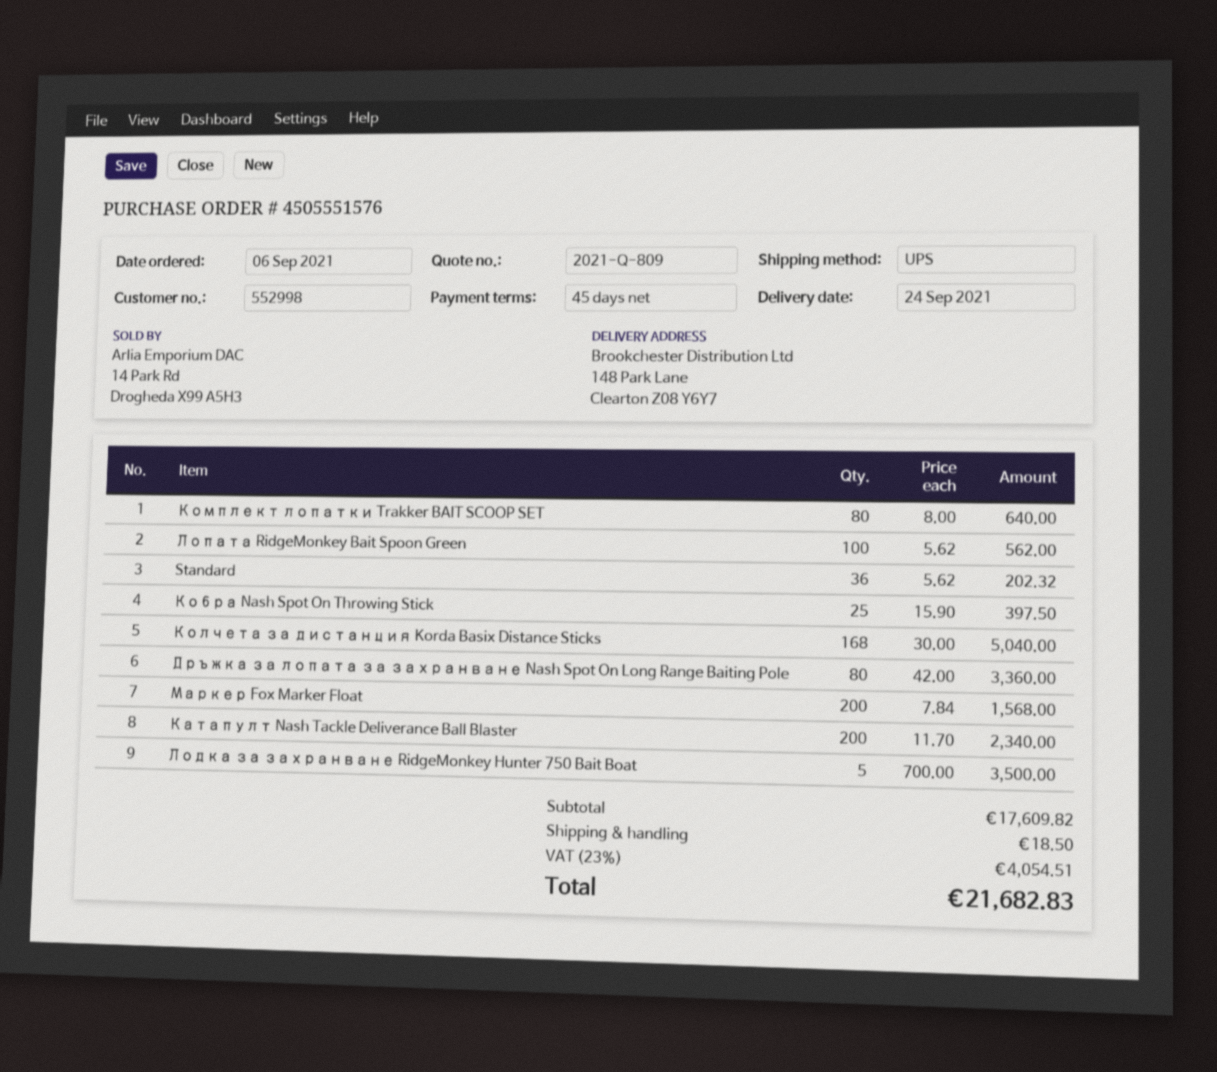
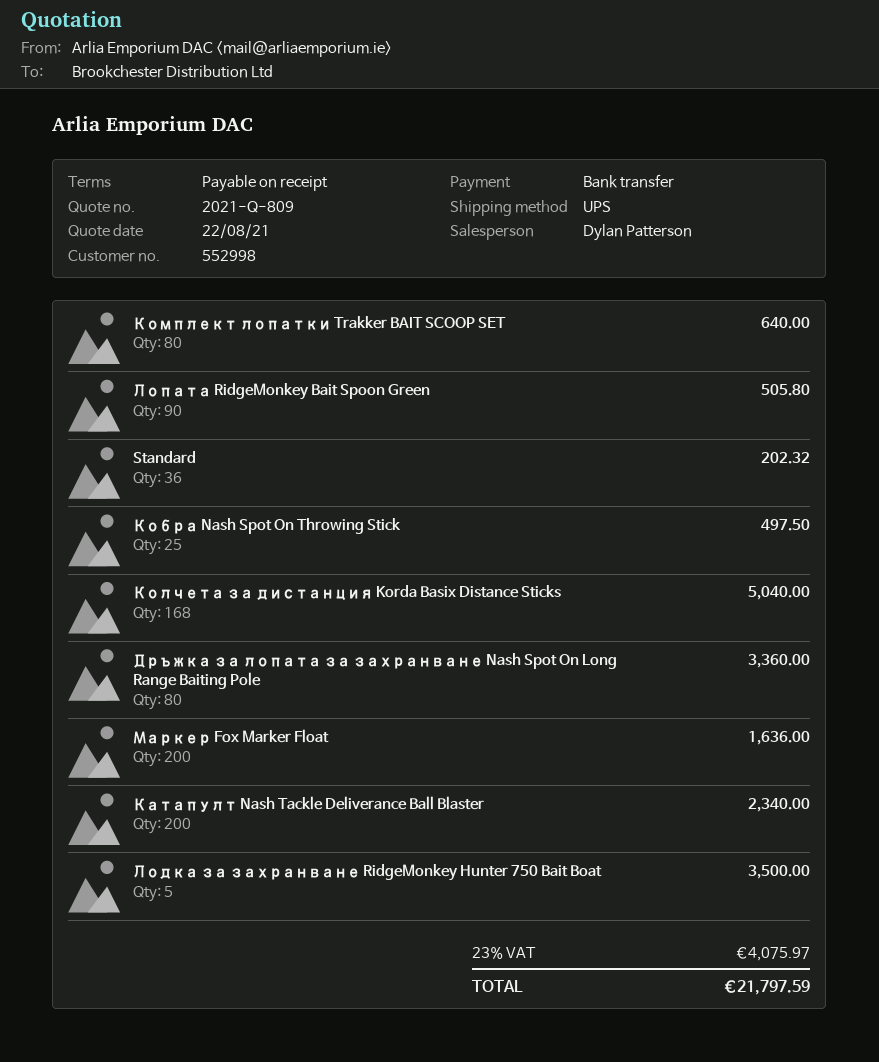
payment terms: 45 days -> on receipt
Лопата RidgeMonkey Bait Spoon Green: 100 for 562.00 -> 90 for 505.80
Кобра Nash Spot On Throwing Stick: 25 for 397.50 -> 25 for 497.50
Маркер Fox Marker Float: 200 for 1568.00 -> 200 for 1636.00
shipping: 18.50 -> none
tax: 23% = 4054.51 -> 23% = 4075.97
total: 21682.83 -> 21797.59

